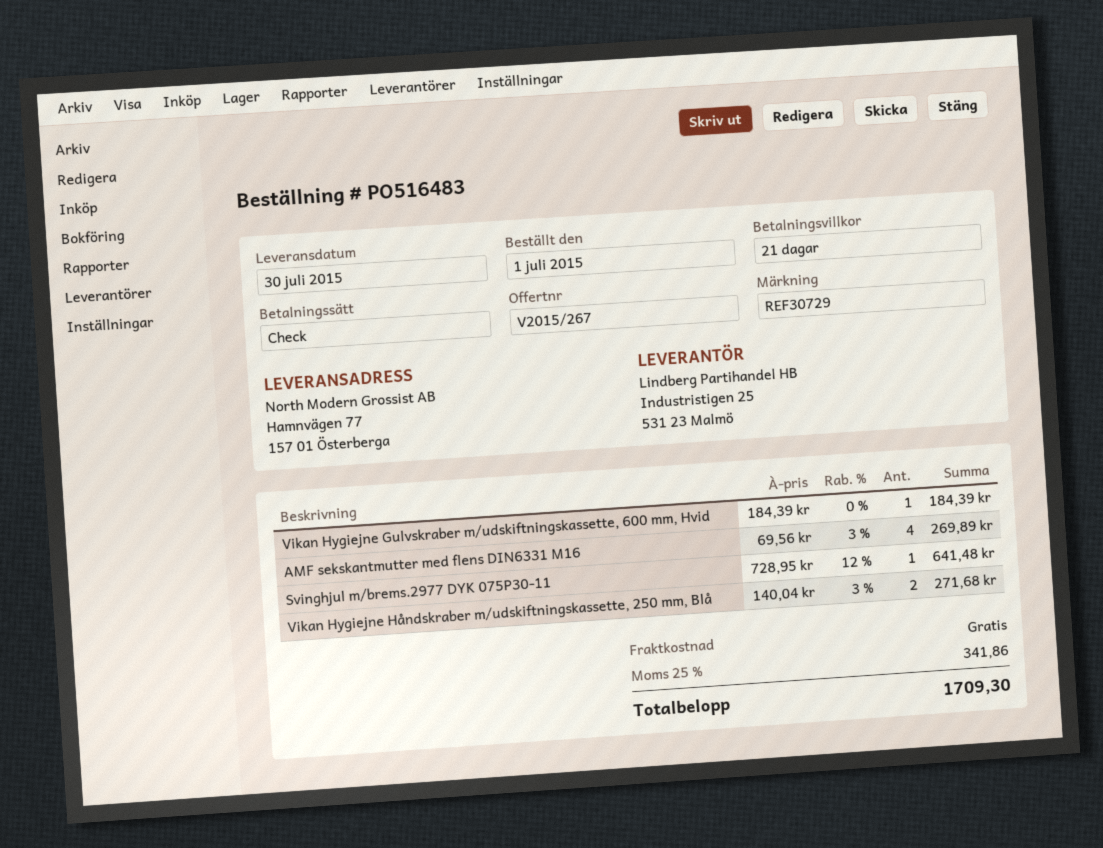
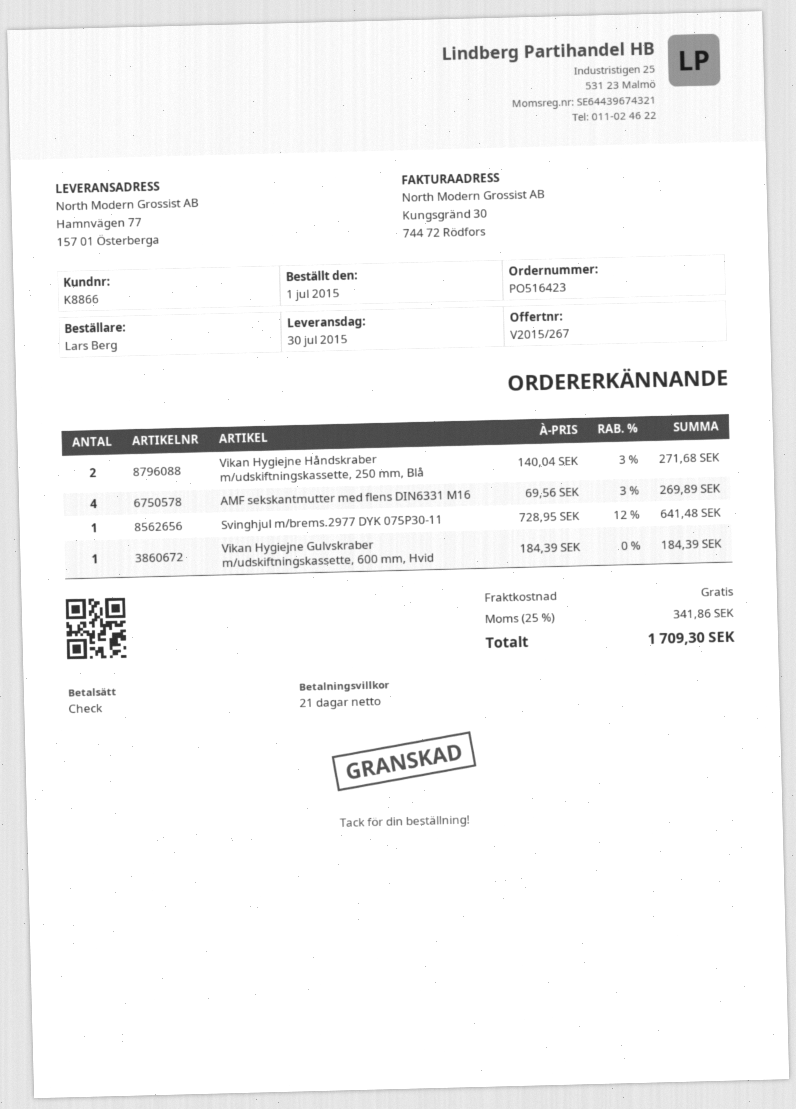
order number: PO516483 -> PO516423

